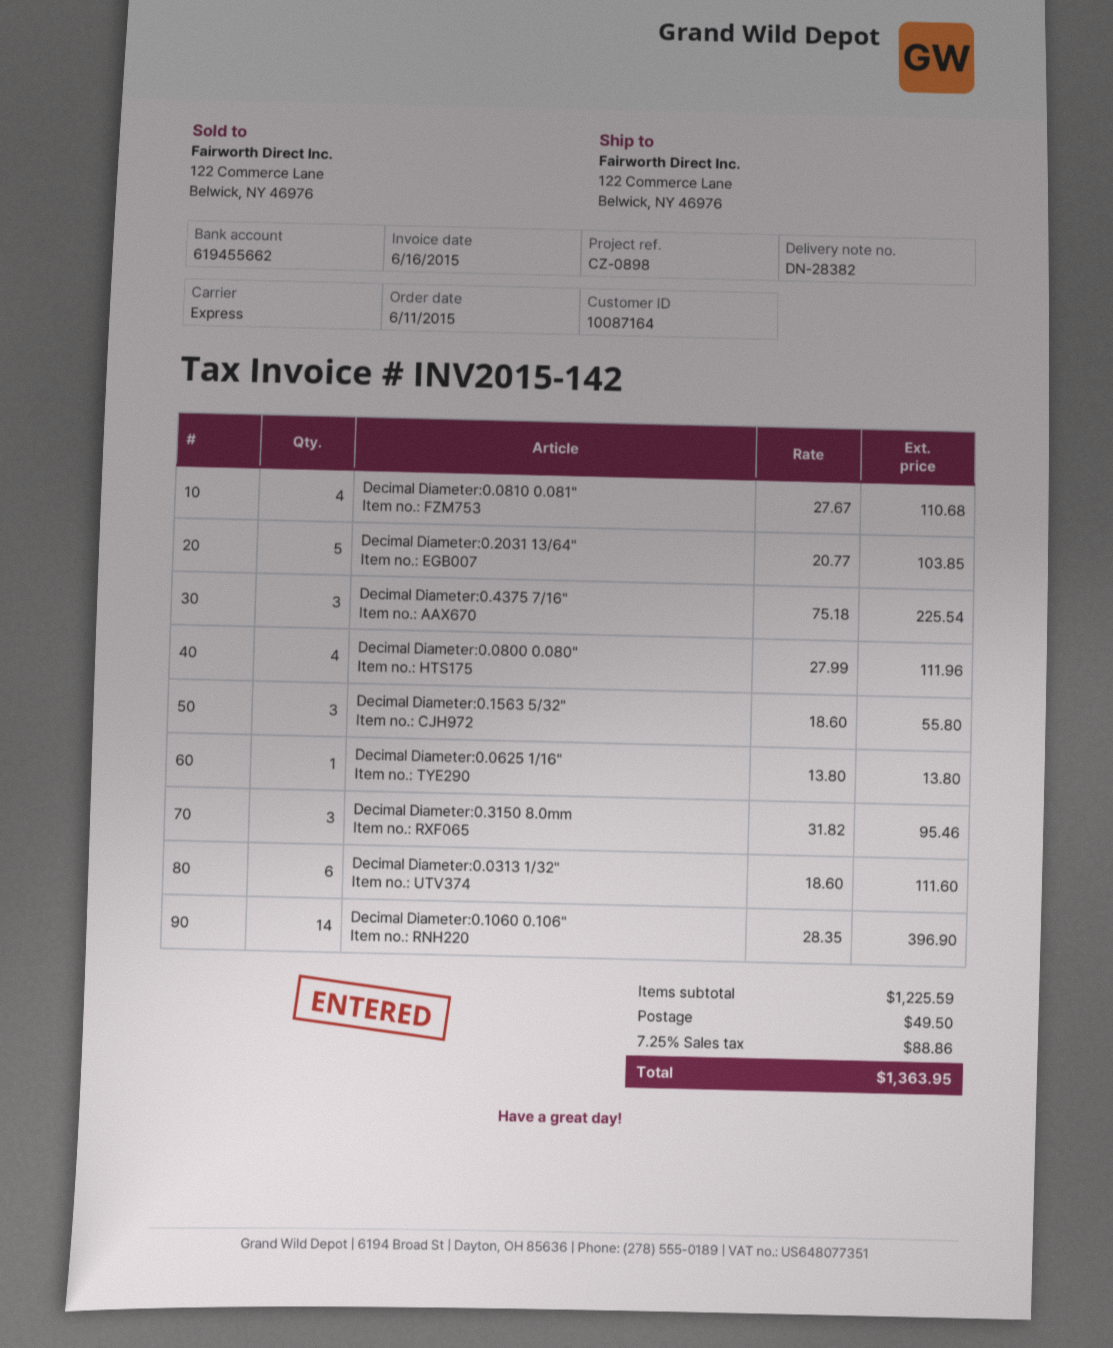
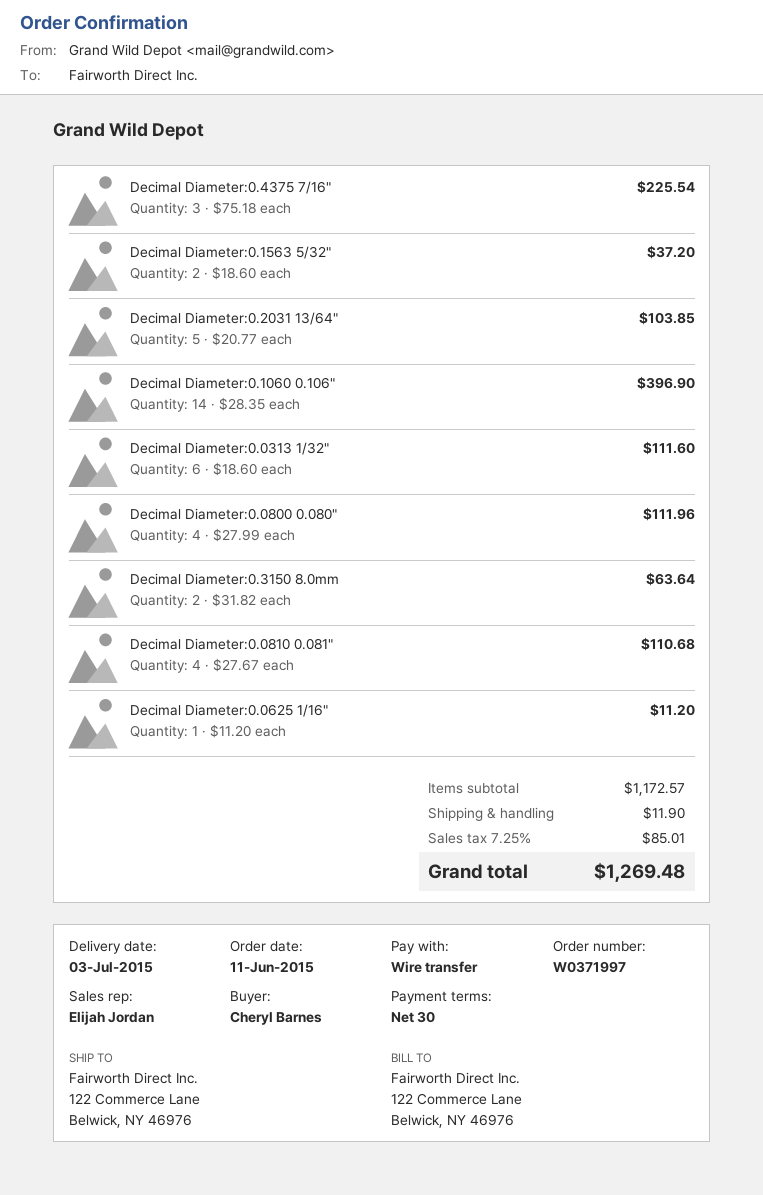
Decimal Diameter:0.1563 5/32": 3 x 18.60 = 55.80 -> 2 x 18.60 = 37.20
Decimal Diameter:0.0625 1/16": 1 x 13.80 = 13.80 -> 1 x 11.20 = 11.20
Decimal Diameter:0.3150 8.0mm: 3 x 31.82 = 95.46 -> 2 x 31.82 = 63.64
subtotal: 1225.59 -> 1172.57
shipping: 49.50 -> 11.90
tax: 7.25% = 88.86 -> 7.25% = 85.01
total: 1363.95 -> 1269.48

